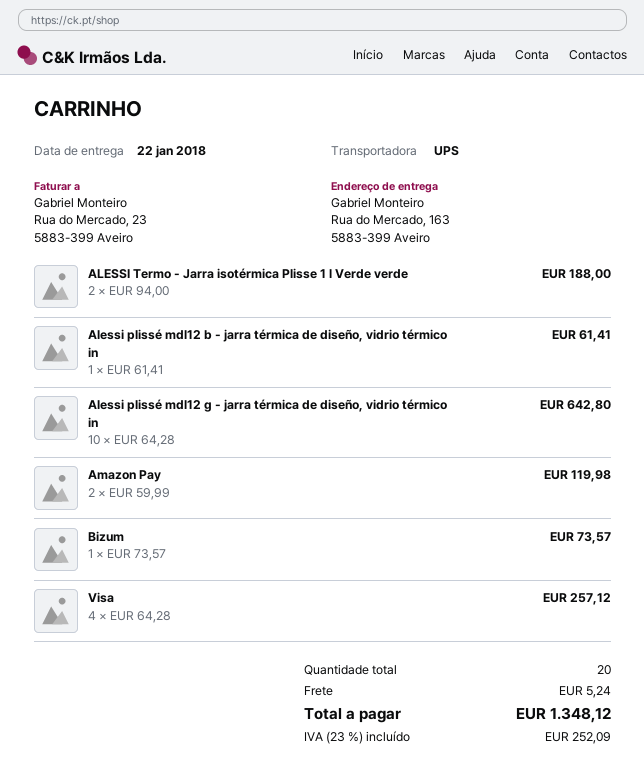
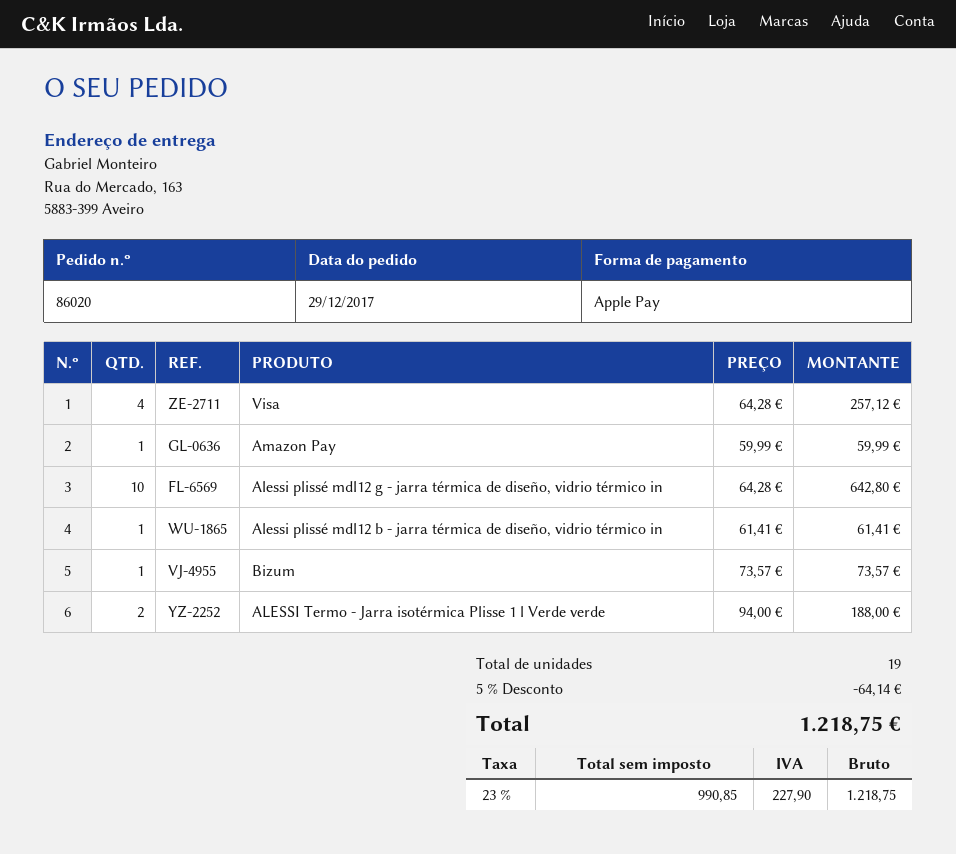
Amazon Pay: 2 x 59.99 = 119.98 -> 1 x 59.99 = 59.99
total quantity: 20 -> 19
discount: none -> 5% = 64.14
shipping: 5.24 -> none
tax: 23% = 252.09 -> 23% = 227.90
total: 1348.12 -> 1218.75

